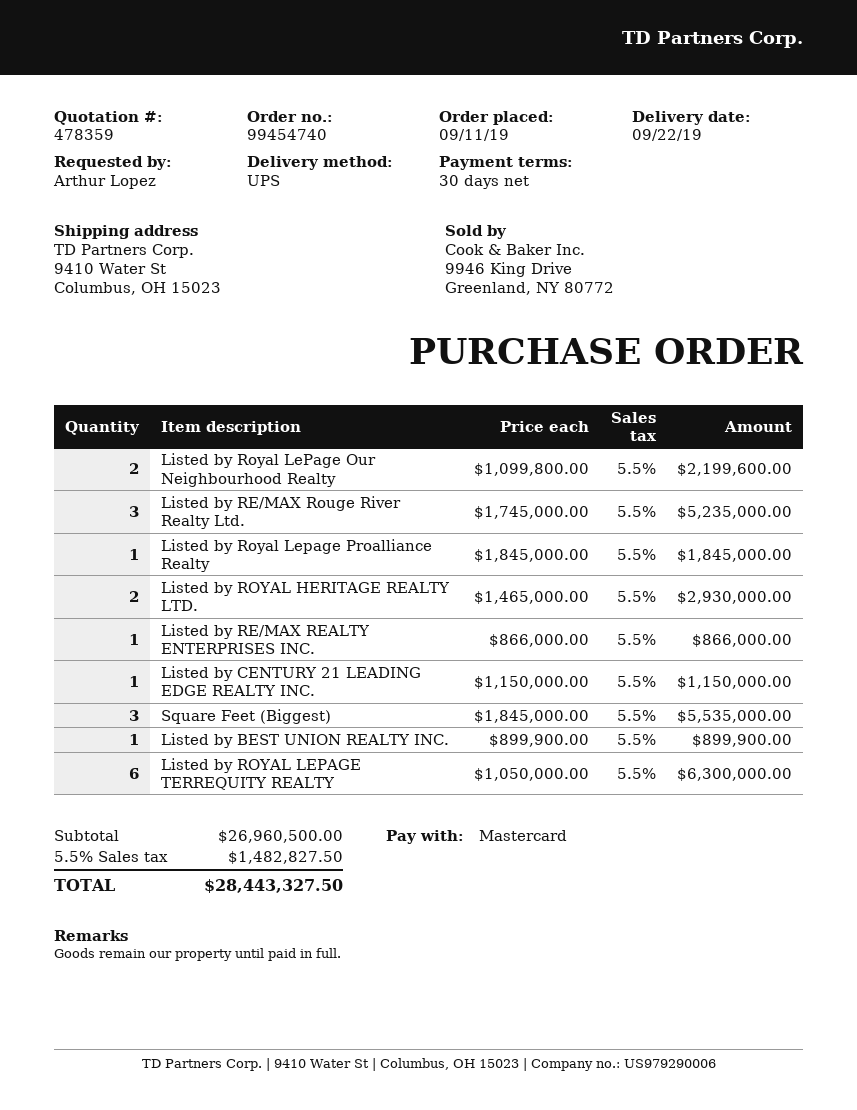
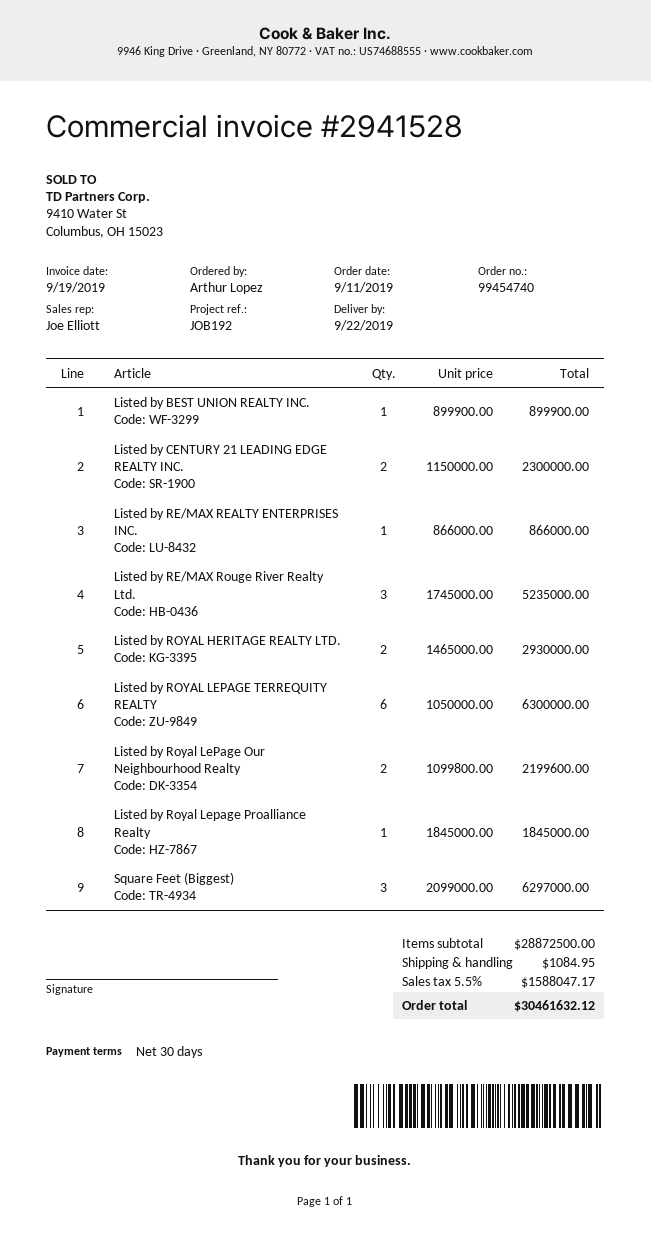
Listed by CENTURY 21 LEADING EDGE REALTY INC.: 1 x 1150000.00 = 1150000.00 -> 2 x 1150000.00 = 2300000.00
Square Feet (Biggest): 3 x 1845000.00 = 5535000.00 -> 3 x 2099000.00 = 6297000.00
subtotal: 26960500.00 -> 28872500.00
shipping: none -> 1084.95
tax: 5.5% = 1482827.50 -> 5.5% = 1588047.17
total: 28443327.50 -> 30461632.12

